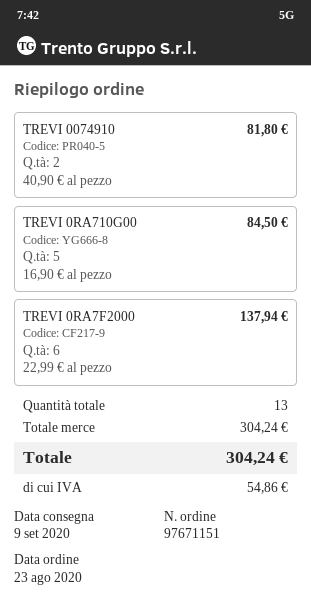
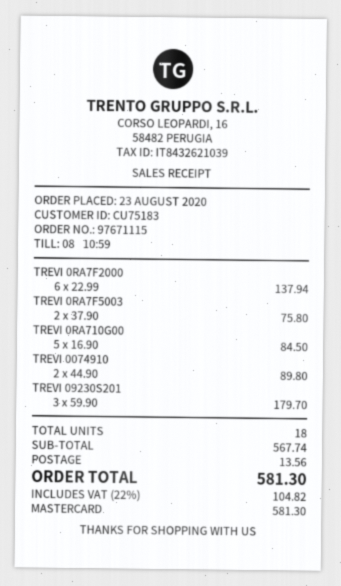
order number: 97671151 -> 97671115
TREVI 0074910: 2 x 40.90 = 81.80 -> 2 x 44.90 = 89.80
TREVI 0RA7F5003: none -> 2 x 37.90 = 75.80
TREVI 09230S201: none -> 3 x 59.90 = 179.70
total quantity: 13 -> 18
subtotal: 304.24 -> 567.74
shipping: none -> 13.56
tax: 54.86 -> 104.82
total: 304.24 -> 581.30

